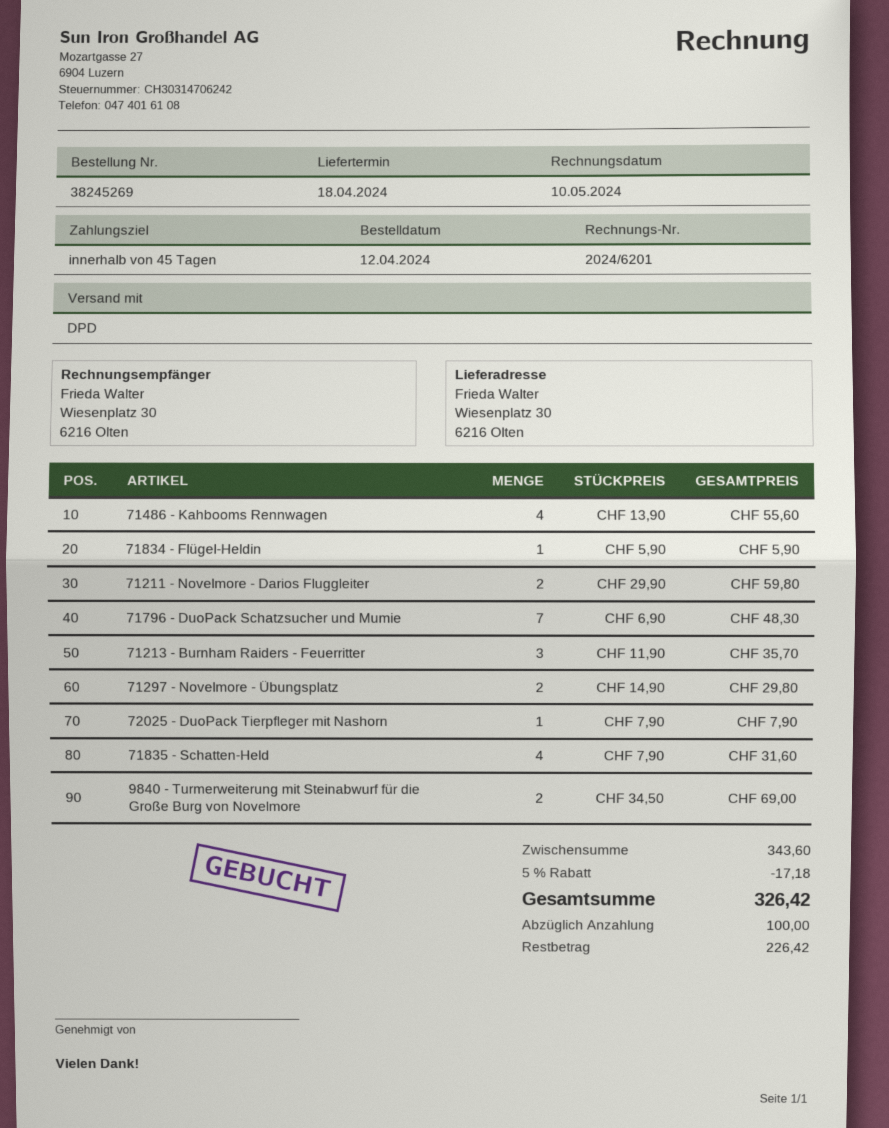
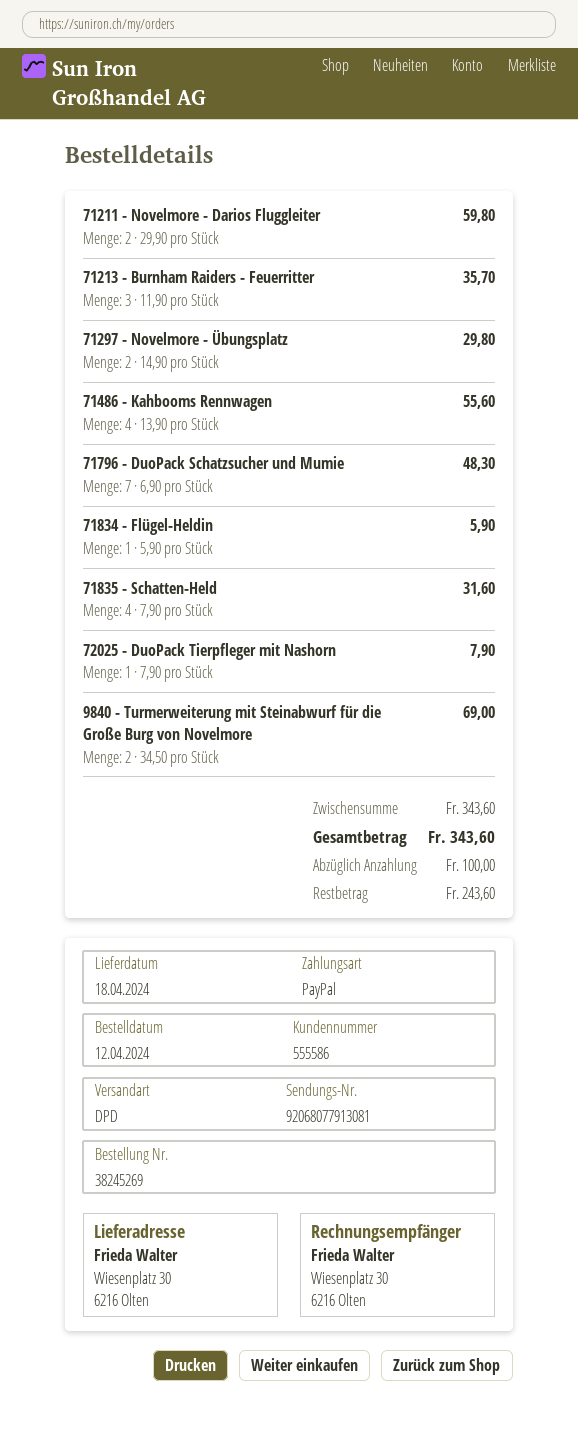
discount: 5% = 17.18 -> none
total: 326.42 -> 343.60
balance: 226.42 -> 243.60

